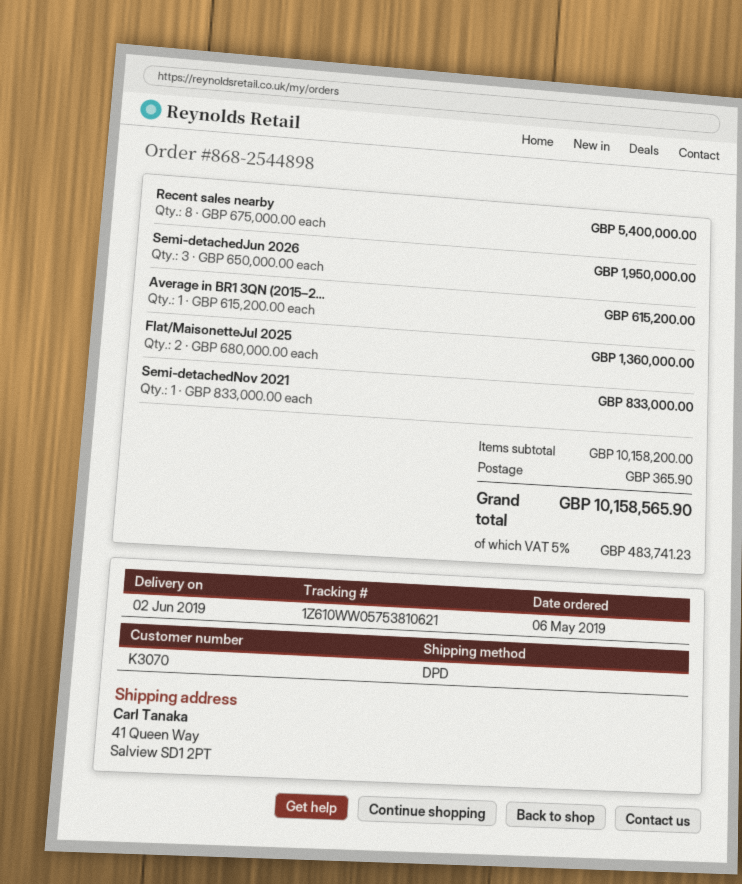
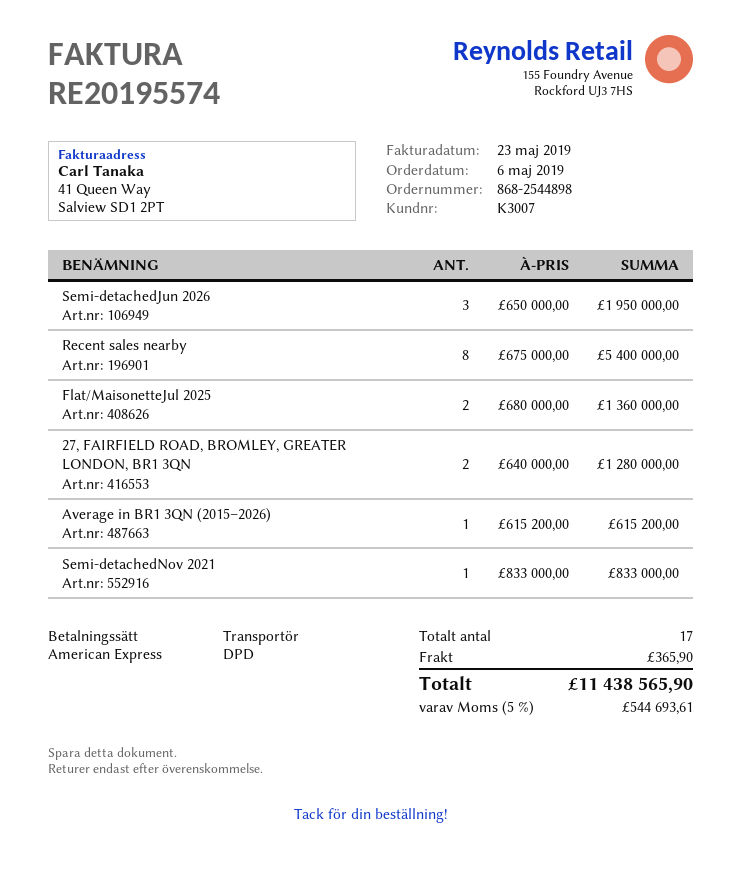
customer number: K3070 -> K3007
27, FAIRFIELD ROAD, BROMLEY, GREATER LONDON, BR1 3QN: none -> 2 x 640000.00 = 1280000.00
tax: 5% = 483741.23 -> 5% = 544693.61
total: 10158565.90 -> 11438565.90

